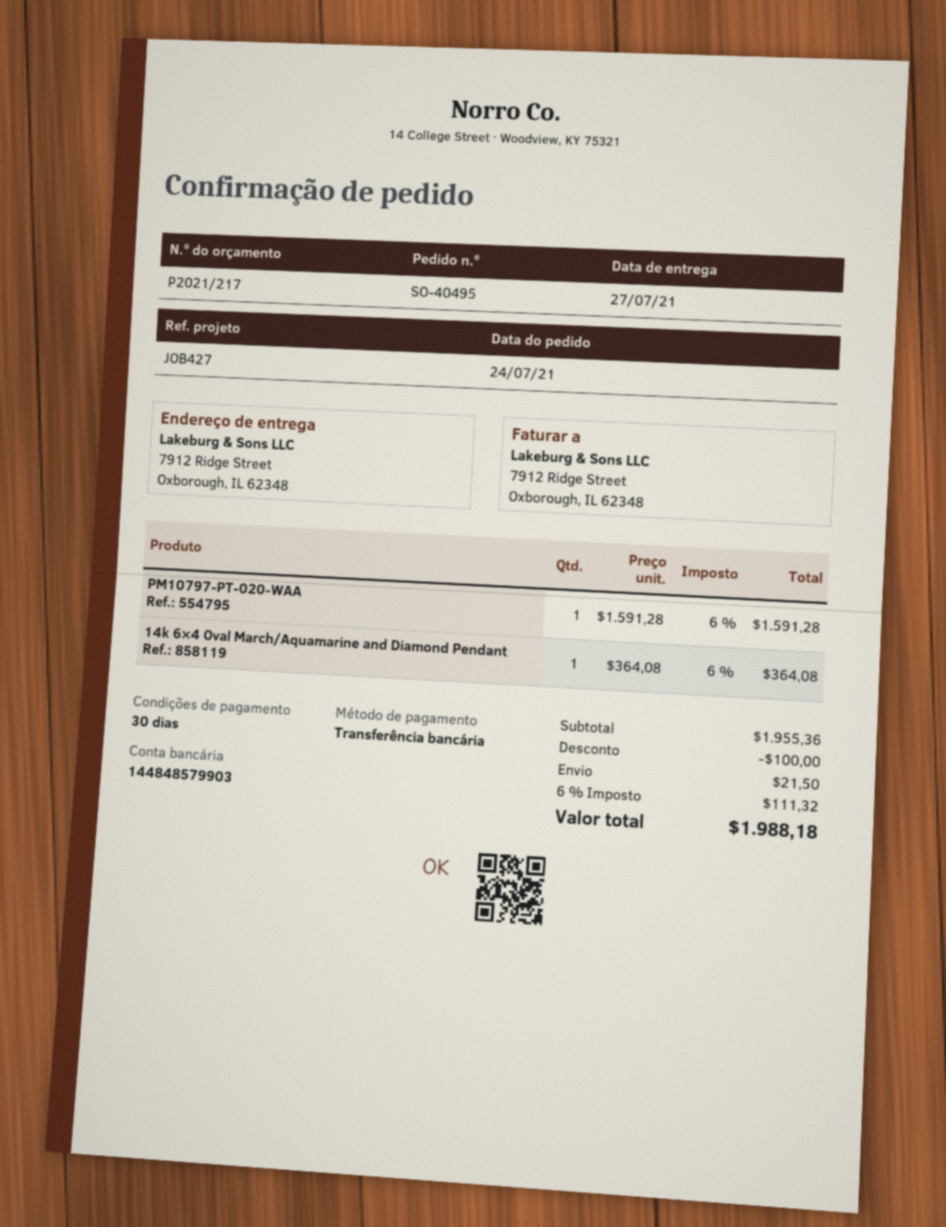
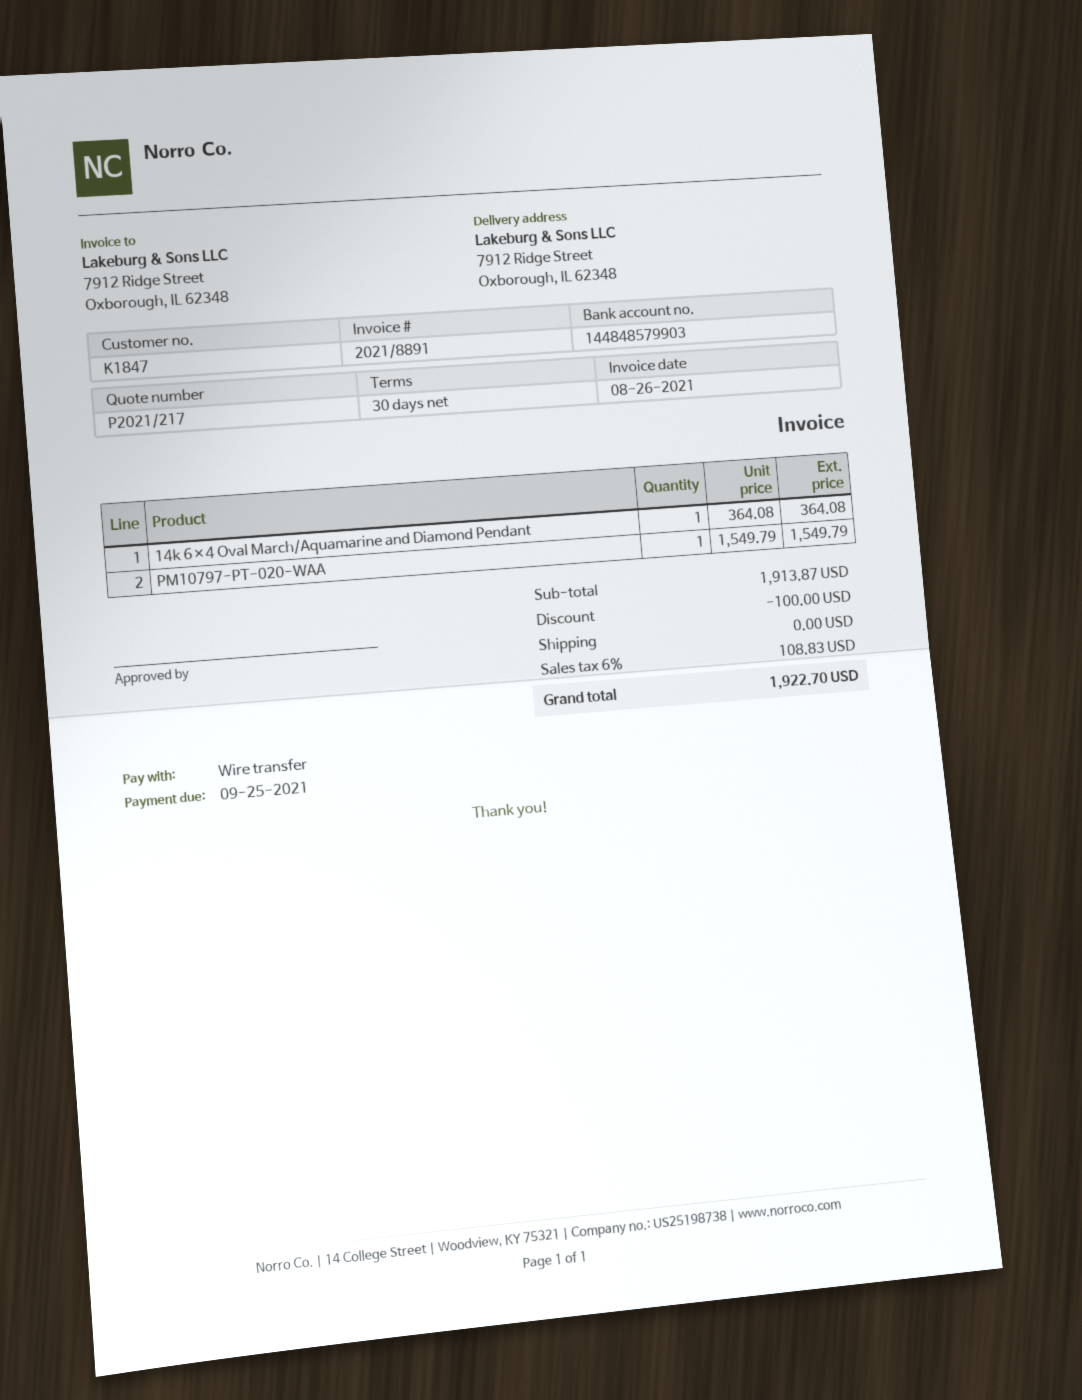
PM10797-PT-020-WAA: 1 x 1591.28 = 1591.28 -> 1 x 1549.79 = 1549.79
subtotal: 1955.36 -> 1913.87
shipping: 21.50 -> 0.00
tax: 6% = 111.32 -> 6% = 108.83
total: 1988.18 -> 1922.70

